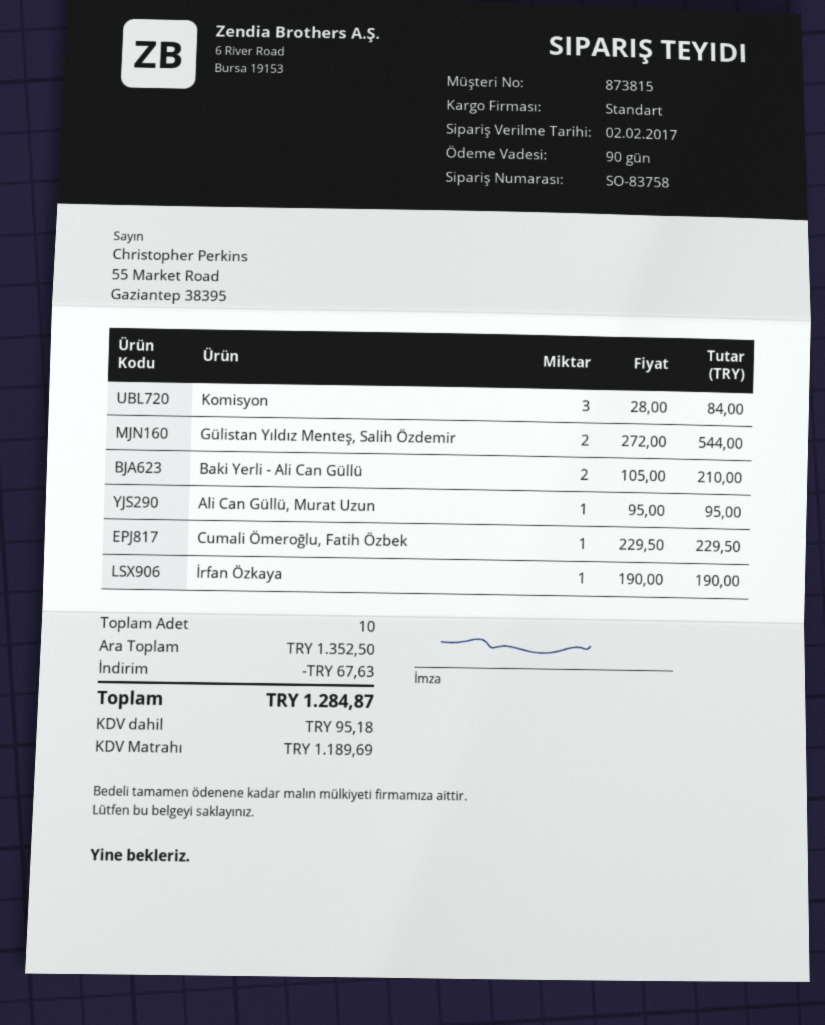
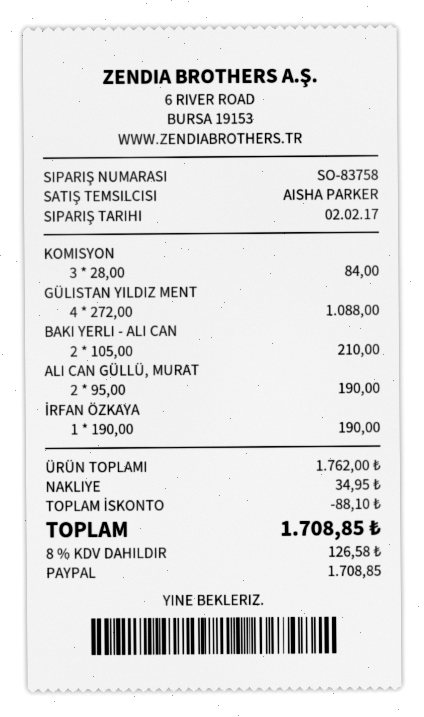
Gülistan Yıldız Menteş, Salih Özdemir: 2 x 272.00 = 544.00 -> 4 x 272.00 = 1088.00
Ali Can Güllü, Murat Uzun: 1 x 95.00 = 95.00 -> 2 x 95.00 = 190.00
Cumali Ömeroğlu, Fatih Özbek: 1 x 229.50 = 229.50 -> none
subtotal: 1352.50 -> 1762.00
discount: 67.63 -> 88.10
shipping: none -> 34.95
tax: 95.18 -> 126.58
total: 1284.87 -> 1708.85

